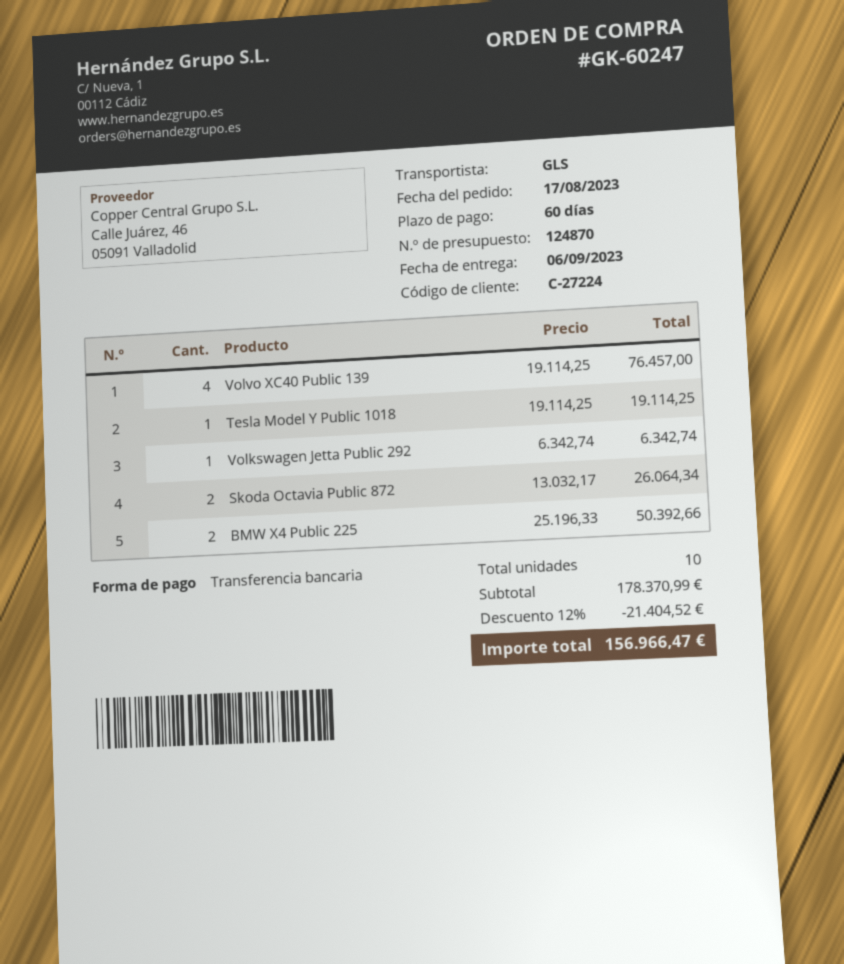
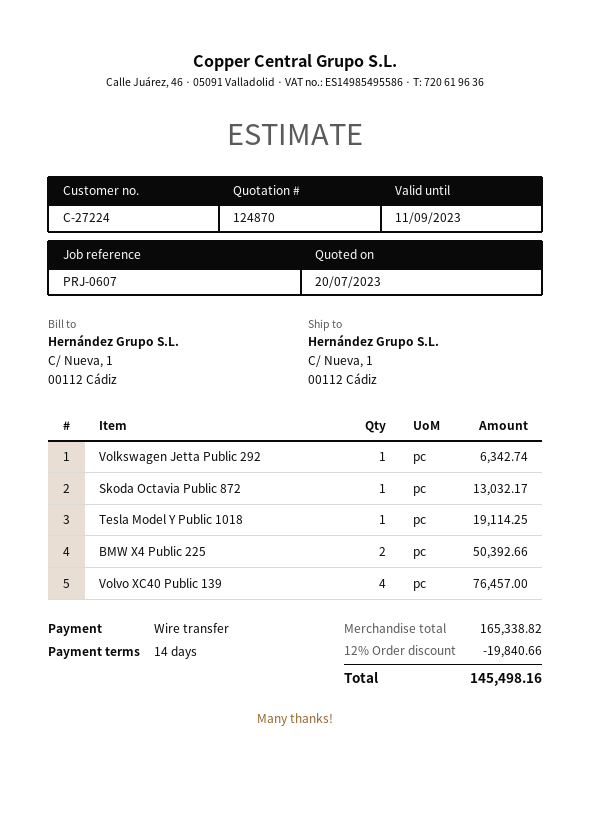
payment terms: 60 days -> 14 days
Skoda Octavia Public 872: 2 for 26064.34 -> 1 for 13032.17
subtotal: 178370.99 -> 165338.82
discount: 12% = 21404.52 -> 12% = 19840.66
total: 156966.47 -> 145498.16

